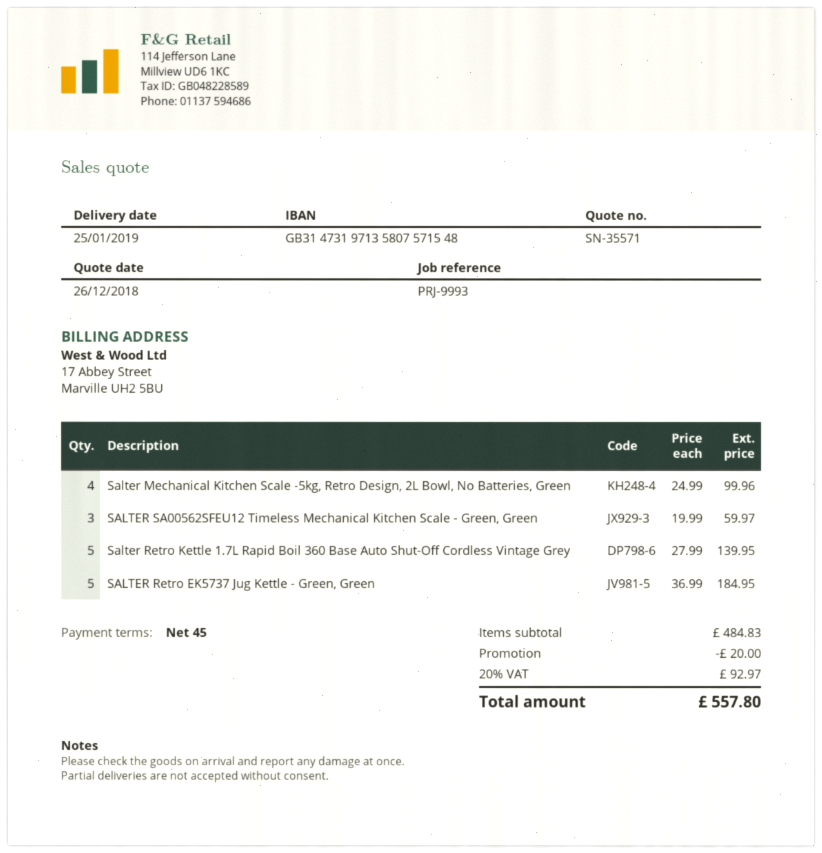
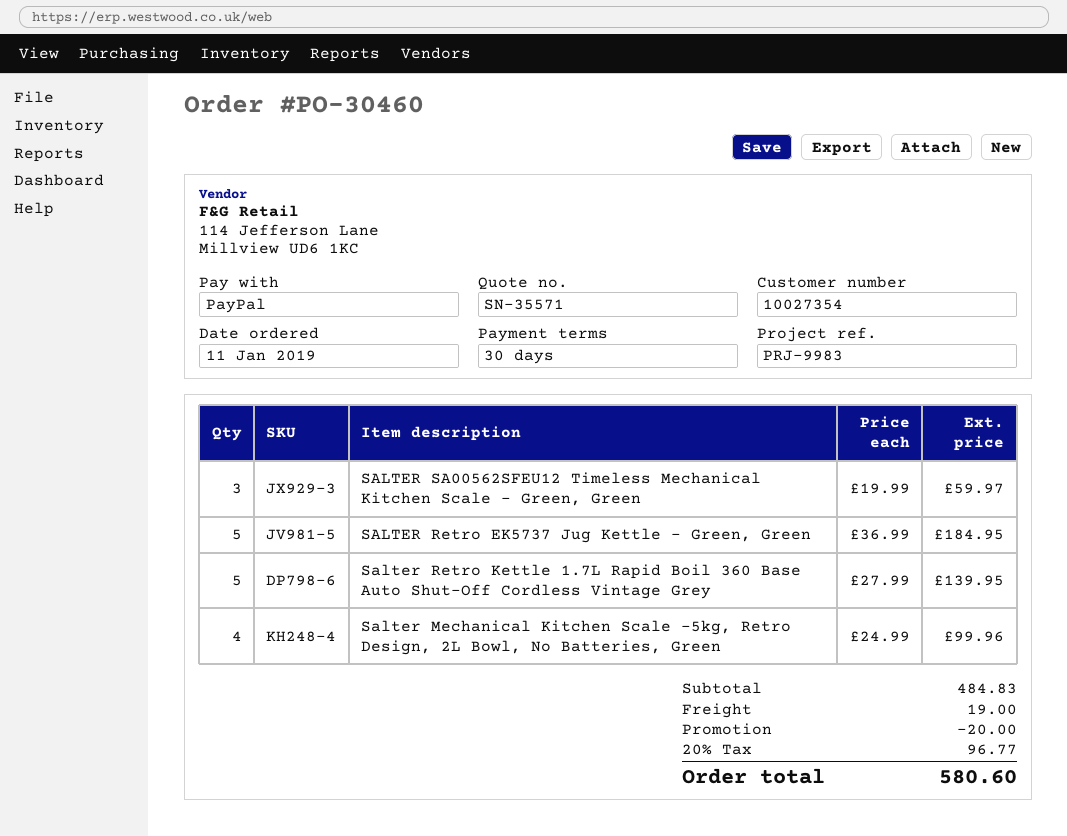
payment terms: 45 days -> 30 days
reference: PRJ-9993 -> PRJ-9983
shipping: none -> 19.00
tax: 20% = 92.97 -> 20% = 96.77
total: 557.80 -> 580.60

